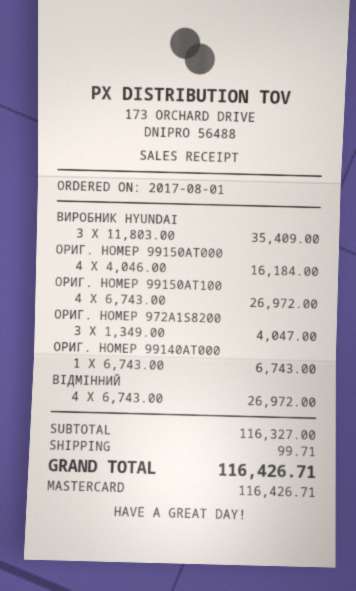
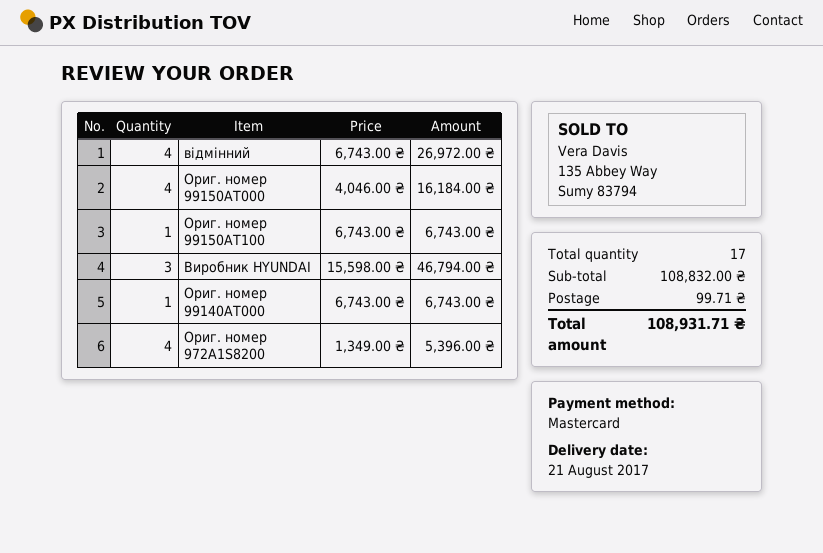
ВИРОБНИК HYUNDAI: 3 x 11803.00 = 35409.00 -> 3 x 15598.00 = 46794.00
ОРИГ. НОМЕР 99150AT100: 4 x 6743.00 = 26972.00 -> 1 x 6743.00 = 6743.00
ОРИГ. НОМЕР 972A1S8200: 3 x 1349.00 = 4047.00 -> 4 x 1349.00 = 5396.00
subtotal: 116327.00 -> 108832.00
total: 116426.71 -> 108931.71

